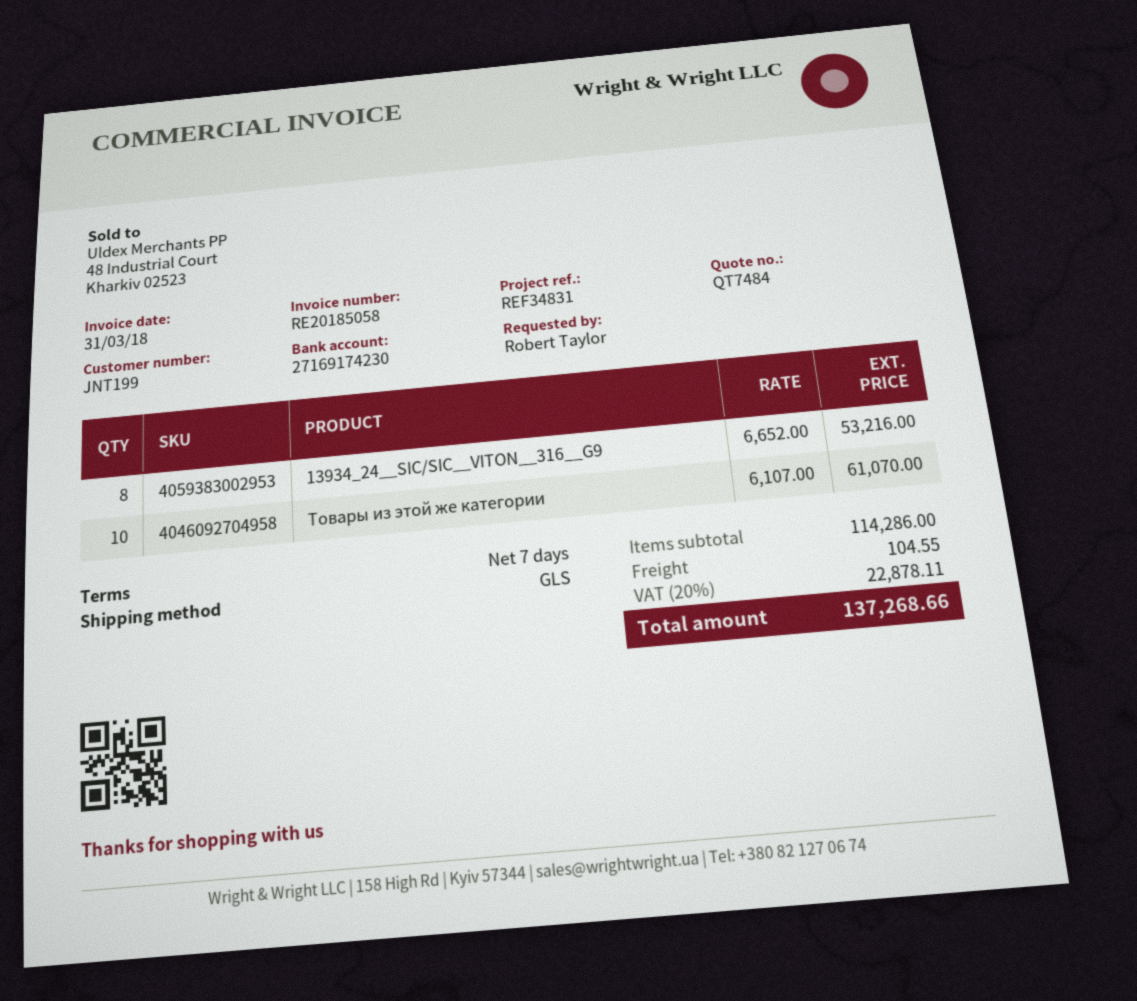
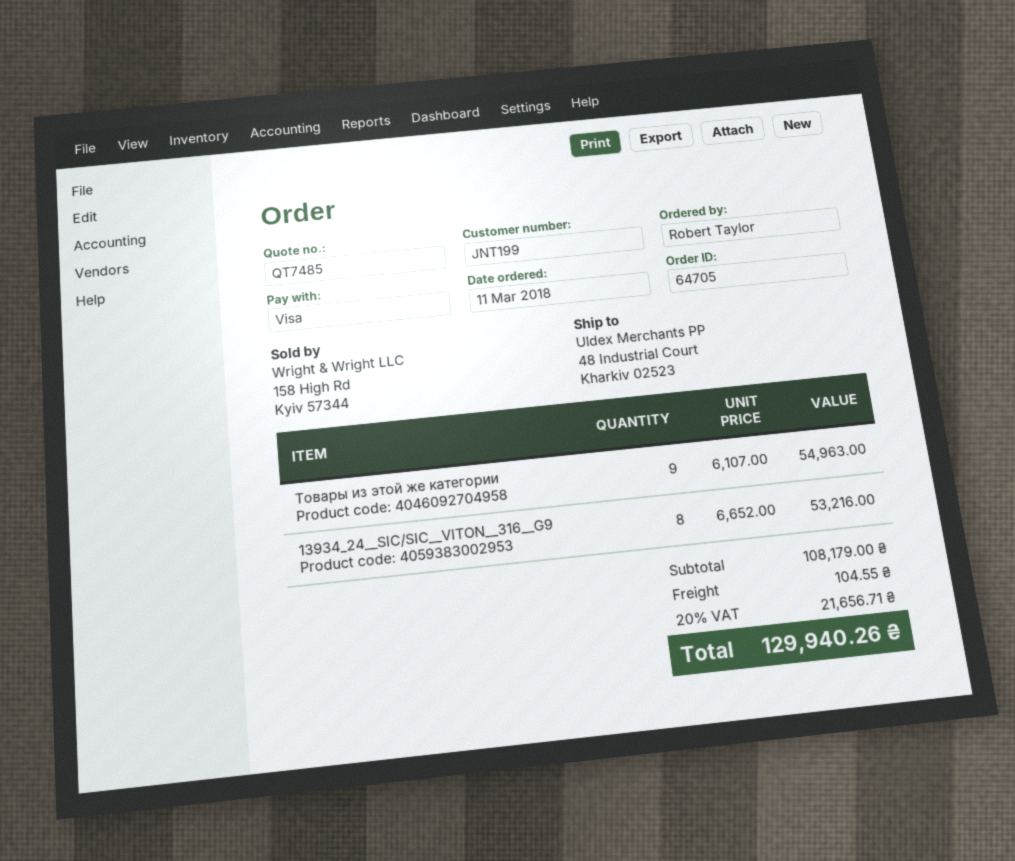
quote number: QT7484 -> QT7485
Товары из этой же категории: 10 x 6107.00 = 61070.00 -> 9 x 6107.00 = 54963.00
subtotal: 114286.00 -> 108179.00
tax: 20% = 22878.11 -> 20% = 21656.71
total: 137268.66 -> 129940.26

